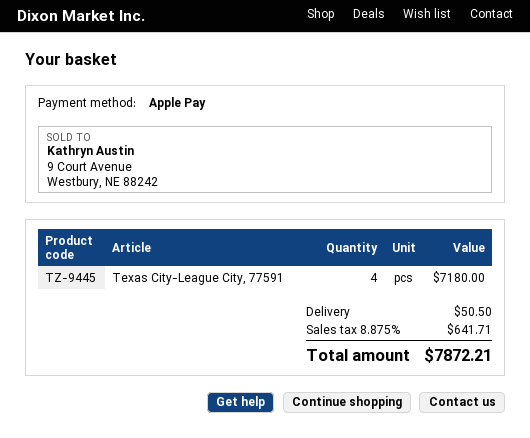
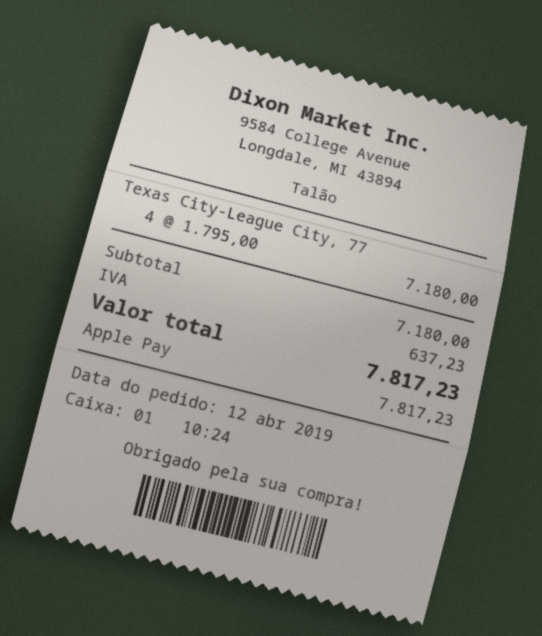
shipping: 50.50 -> none
tax: 641.71 -> 637.23
total: 7872.21 -> 7817.23

